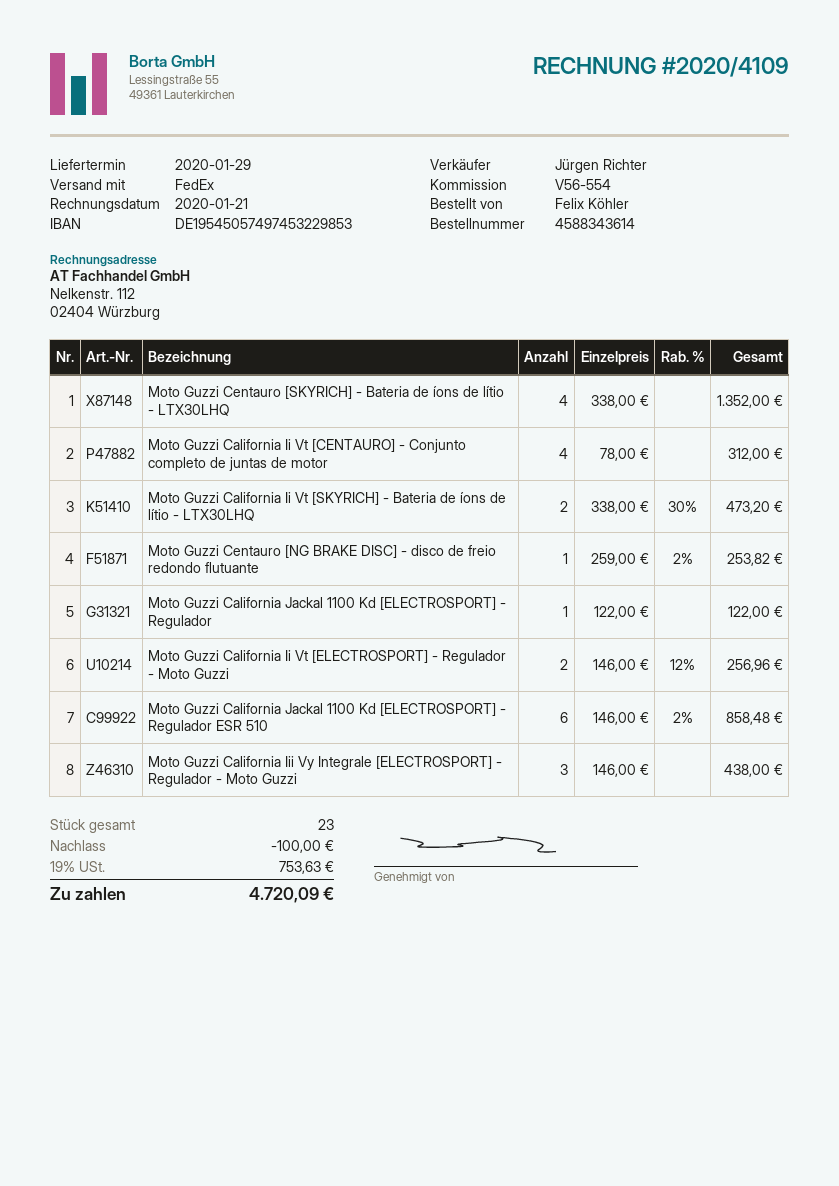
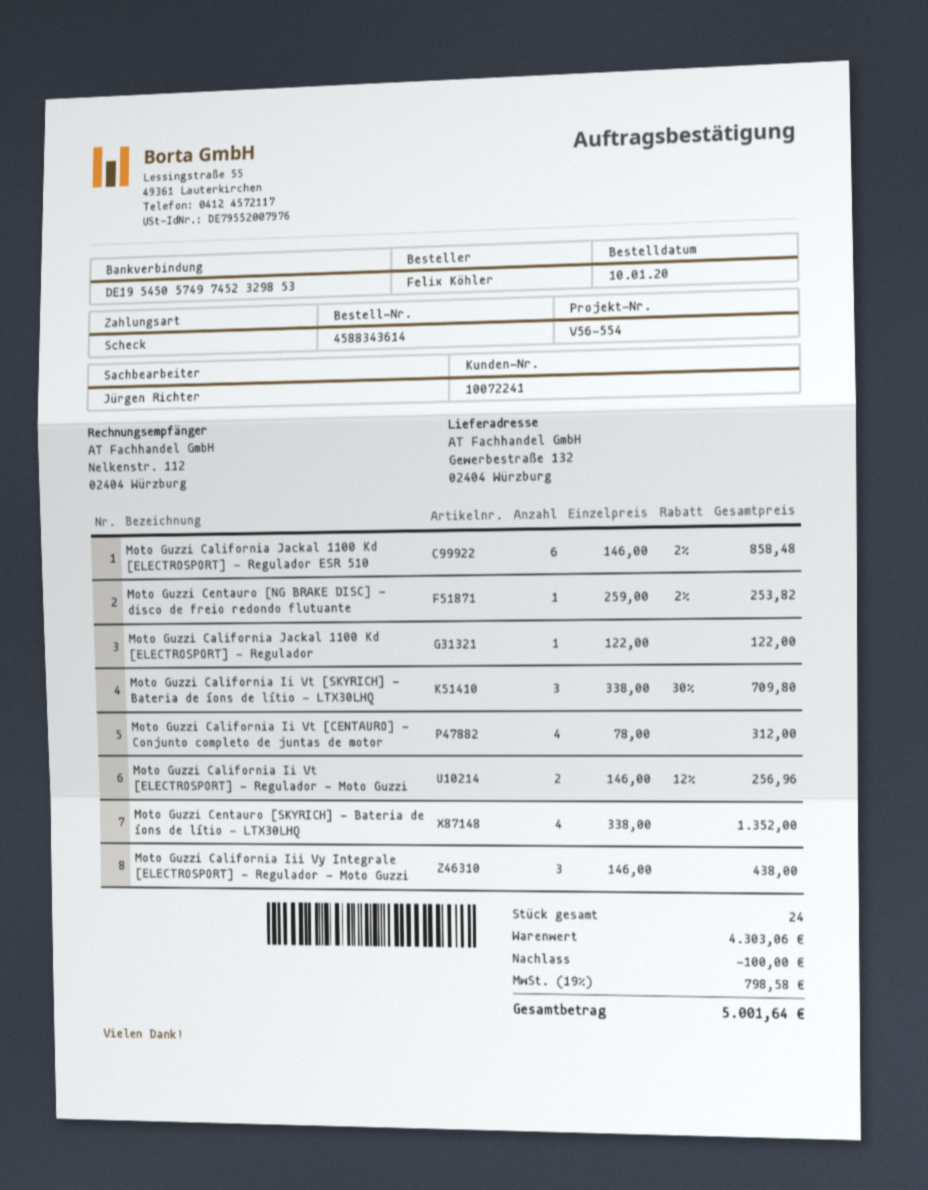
bank account: DE19545057497453229853 -> DE19545057497452329853
Moto Guzzi California Ii Vt [SKYRICH] - Bateria de íons de lítio - LTX30LHQ: 2 x 338.00 - 30% = 473.20 -> 3 x 338.00 - 30% = 709.80
total quantity: 23 -> 24
tax: 19% = 753.63 -> 19% = 798.58
total: 4720.09 -> 5001.64

